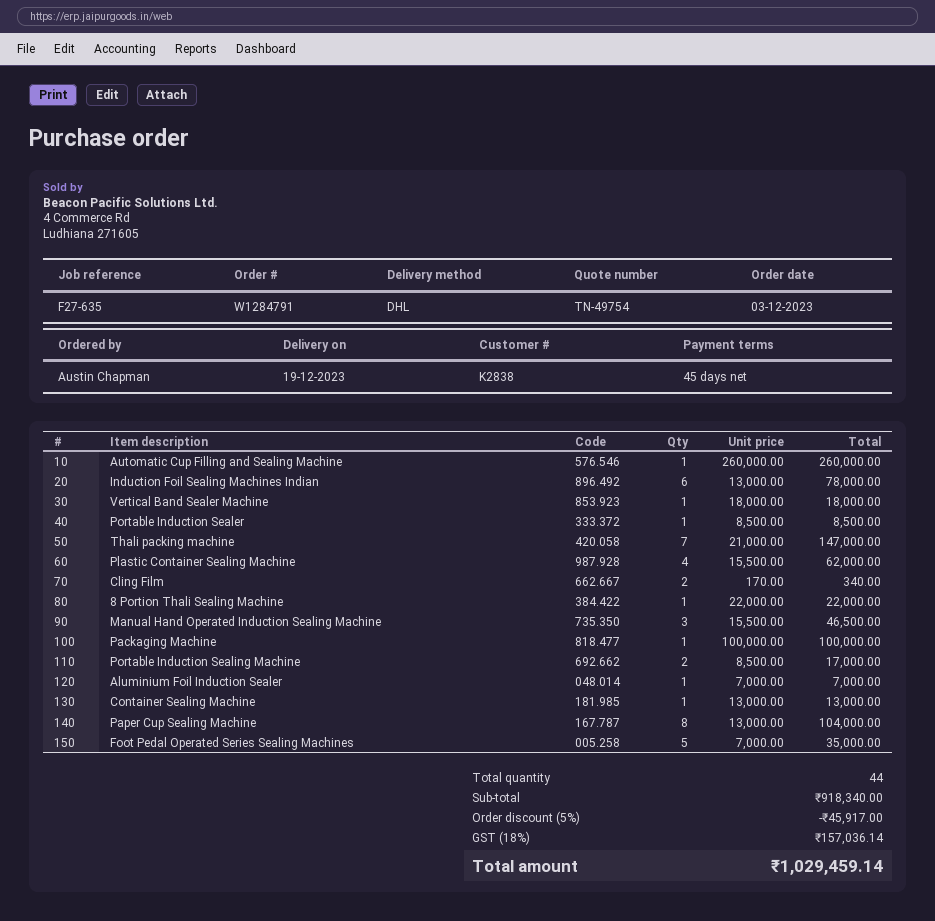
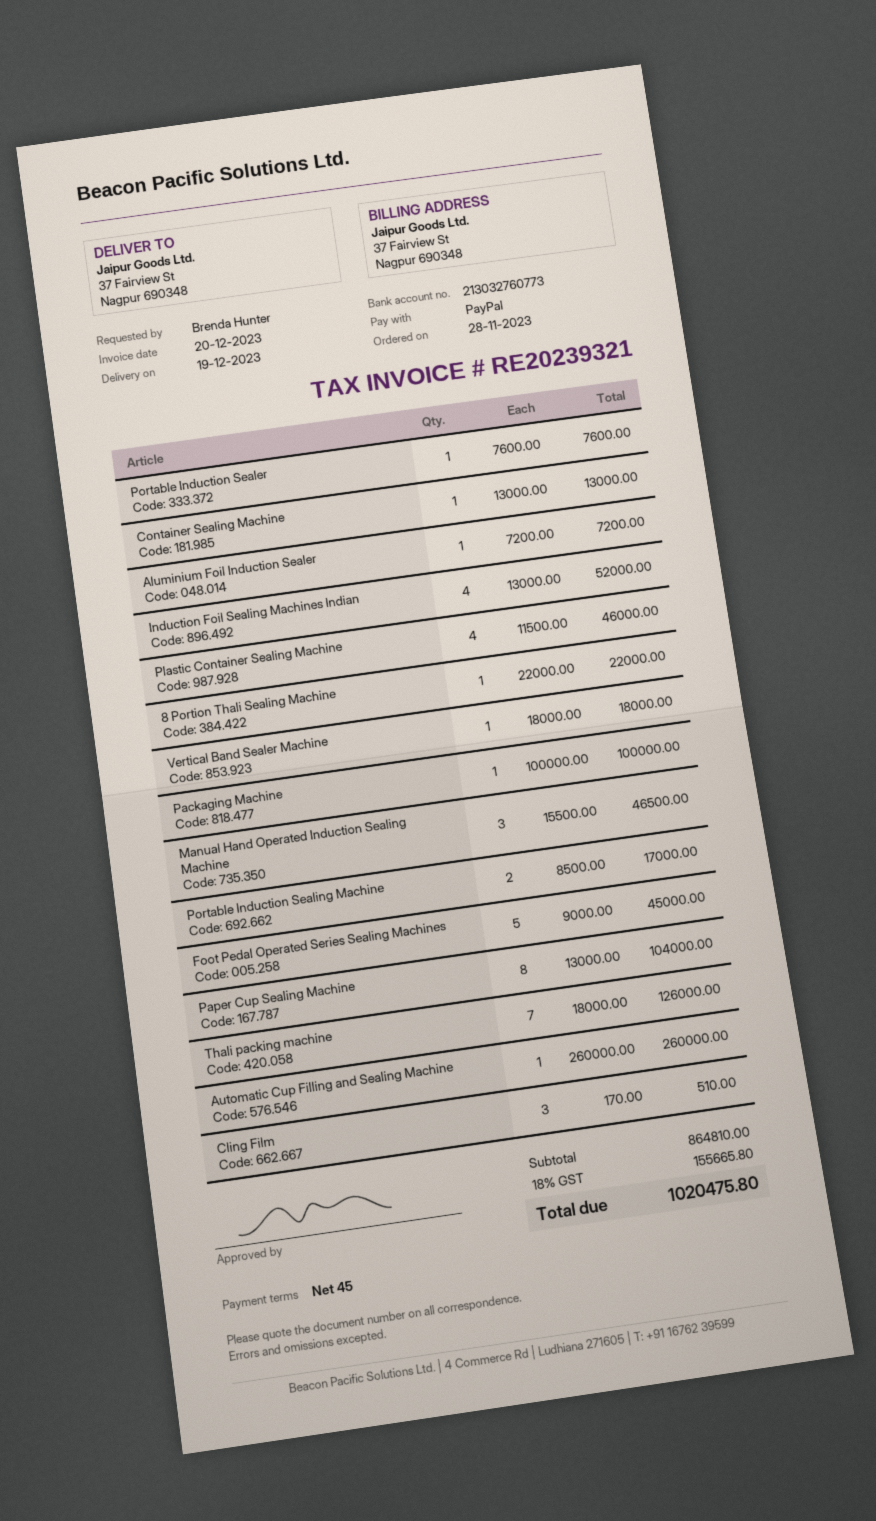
order date: 2023-12-03 -> 2023-11-28
ordered by: Austin Chapman -> Brenda Hunter
Induction Foil Sealing Machines Indian: 6 x 13000.00 = 78000.00 -> 4 x 13000.00 = 52000.00
Portable Induction Sealer: 1 x 8500.00 = 8500.00 -> 1 x 7600.00 = 7600.00
Thali packing machine: 7 x 21000.00 = 147000.00 -> 7 x 18000.00 = 126000.00
Plastic Container Sealing Machine: 4 x 15500.00 = 62000.00 -> 4 x 11500.00 = 46000.00
Cling Film: 2 x 170.00 = 340.00 -> 3 x 170.00 = 510.00
Aluminium Foil Induction Sealer: 1 x 7000.00 = 7000.00 -> 1 x 7200.00 = 7200.00
Foot Pedal Operated Series Sealing Machines: 5 x 7000.00 = 35000.00 -> 5 x 9000.00 = 45000.00
subtotal: 918340.00 -> 864810.00
discount: 5% = 45917.00 -> none
tax: 18% = 157036.14 -> 18% = 155665.80
total: 1029459.14 -> 1020475.80

